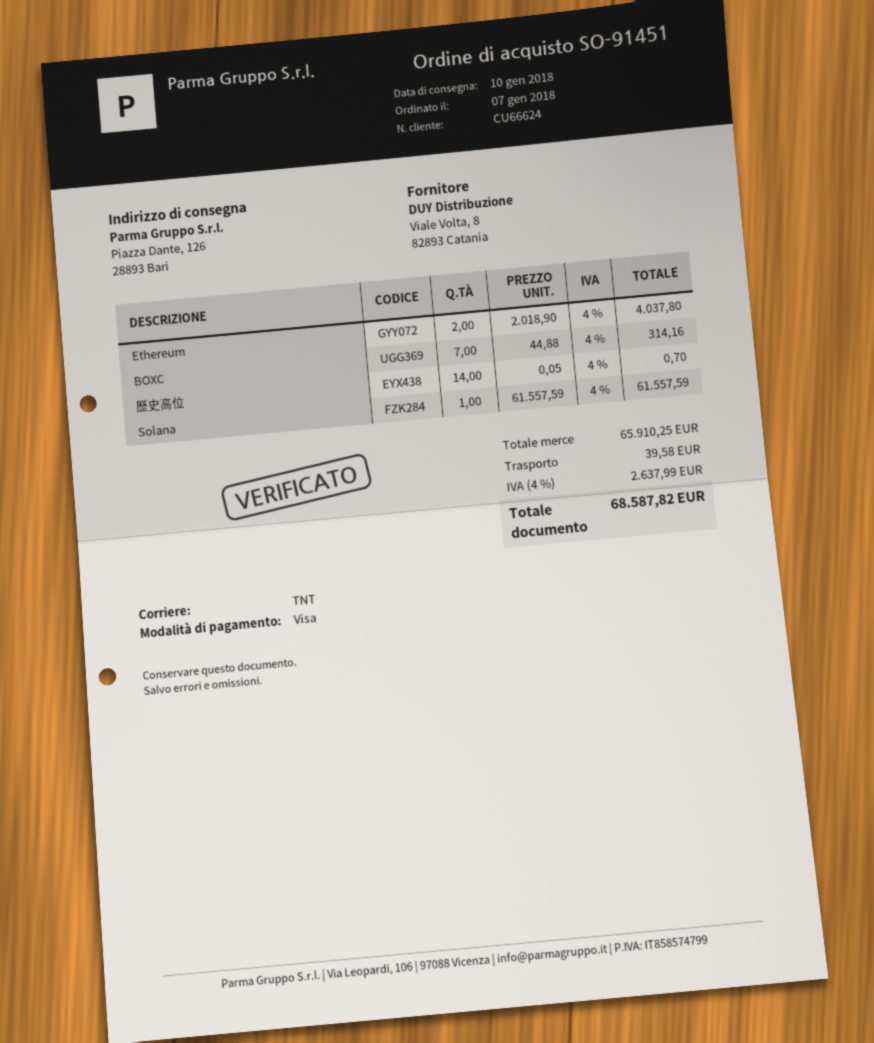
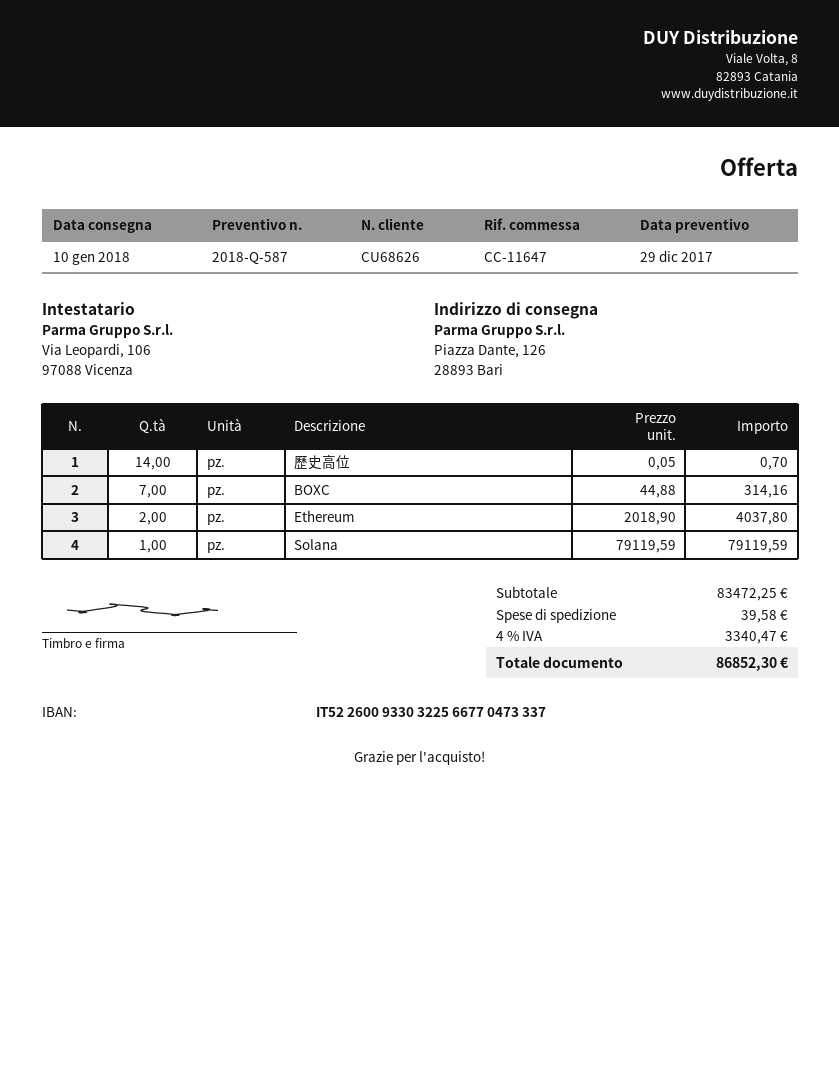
customer number: CU66624 -> CU68626
Solana: 1 x 61557.59 = 61557.59 -> 1 x 79119.59 = 79119.59
subtotal: 65910.25 -> 83472.25
tax: 4% = 2637.99 -> 4% = 3340.47
total: 68587.82 -> 86852.30

